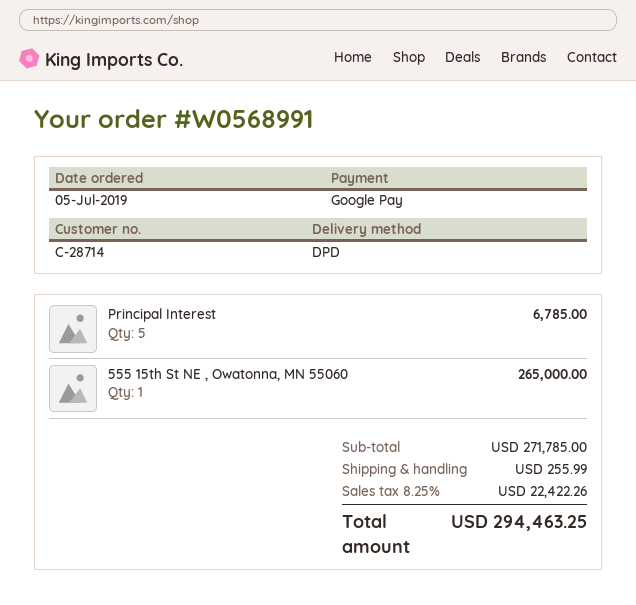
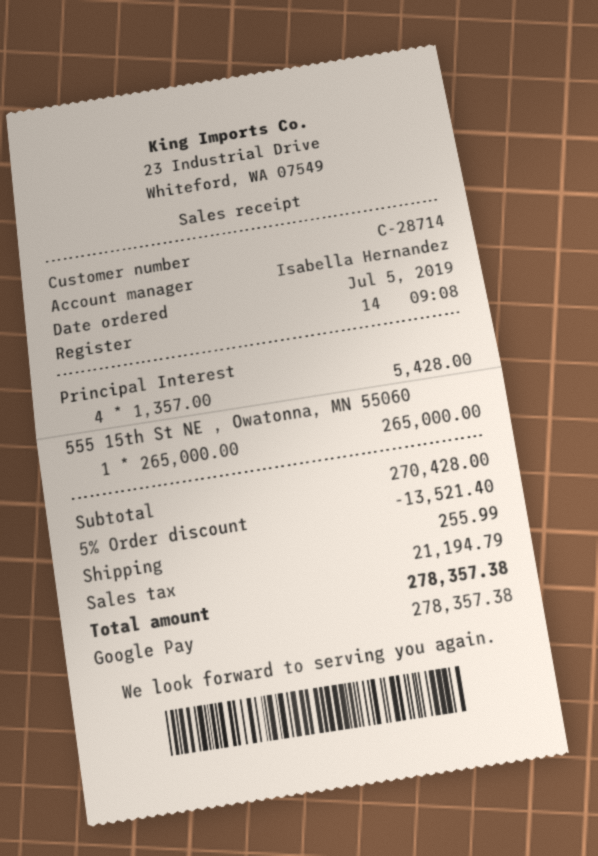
Principal Interest: 5 for 6785.00 -> 4 for 5428.00
subtotal: 271785.00 -> 270428.00
discount: none -> 5% = 13521.40
tax: 22422.26 -> 21194.79
total: 294463.25 -> 278357.38

